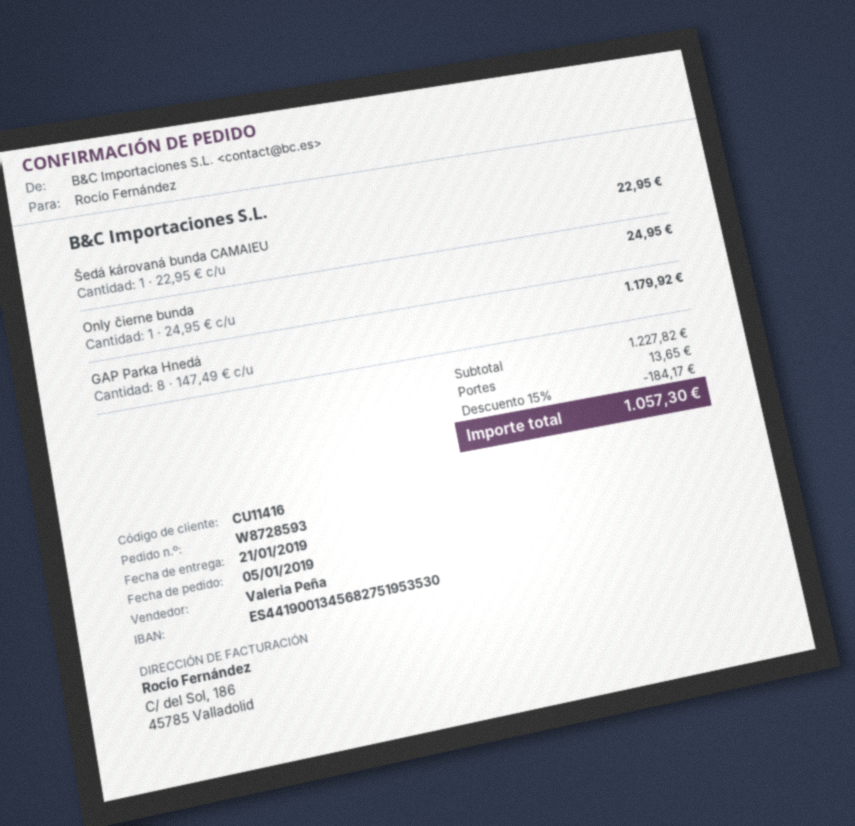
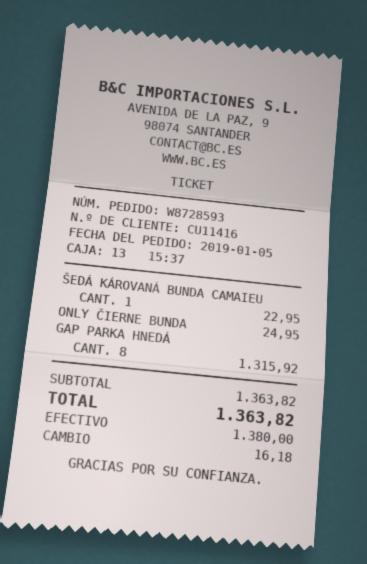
GAP Parka Hnedá: 8 for 1179.92 -> 8 for 1315.92
subtotal: 1227.82 -> 1363.82
discount: 15% = 184.17 -> none
shipping: 13.65 -> none
total: 1057.30 -> 1363.82

